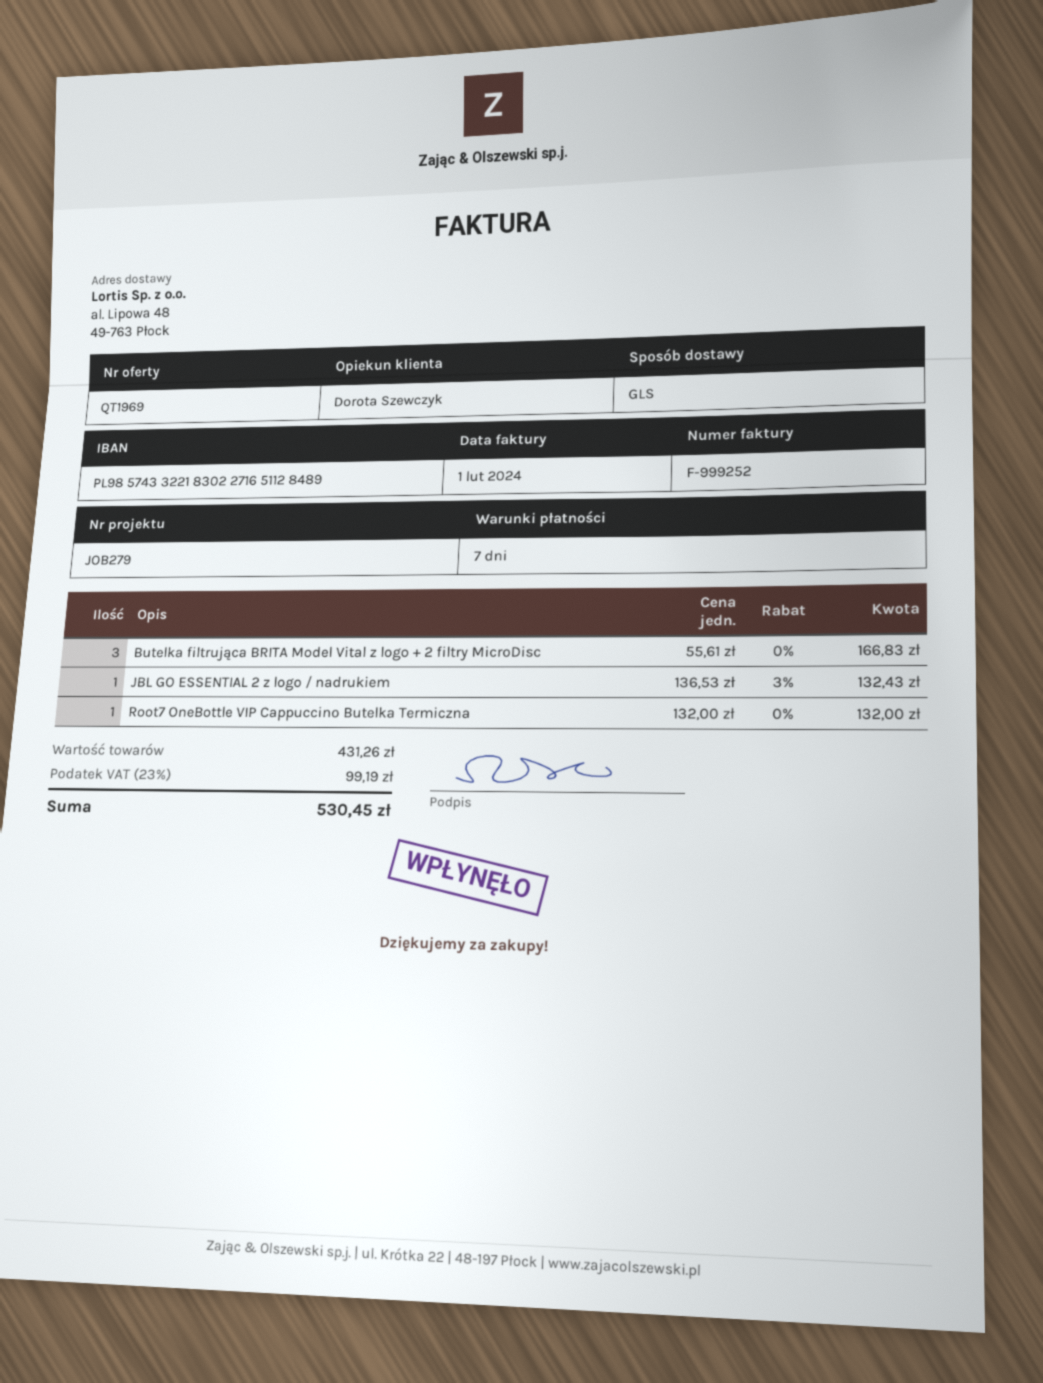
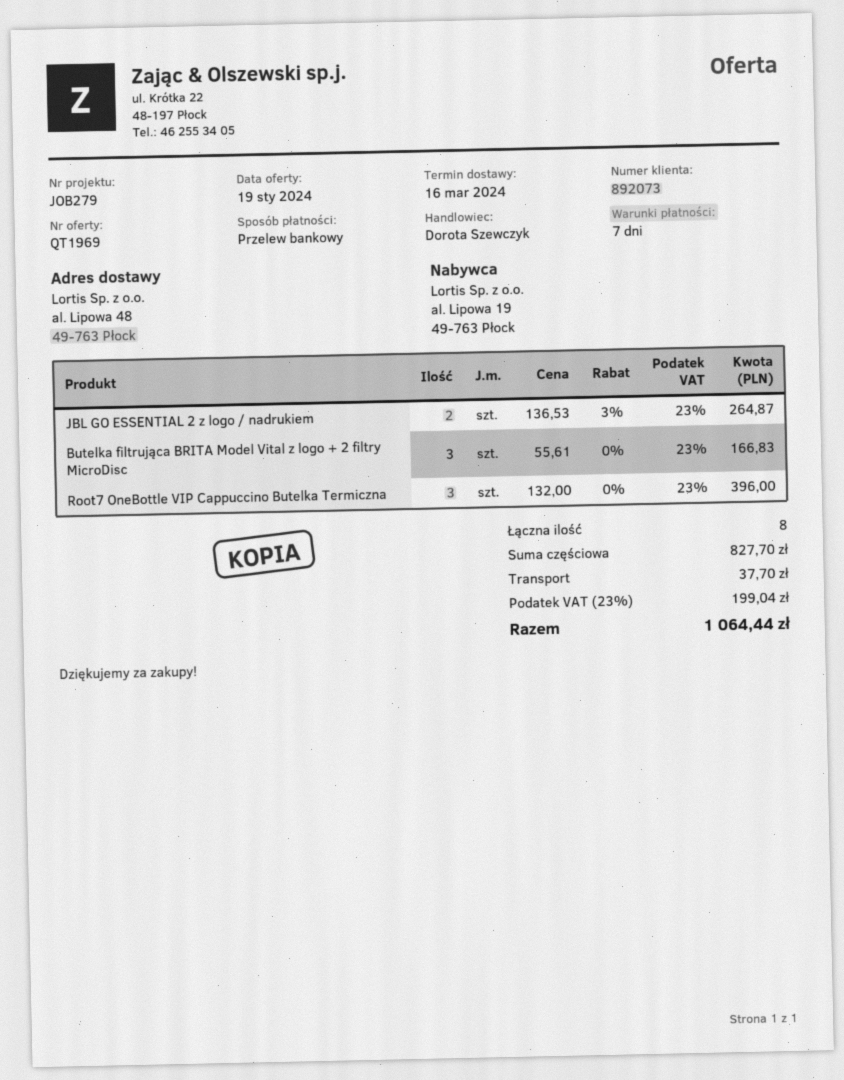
JBL GO ESSENTIAL 2 z logo / nadrukiem: 1 x 136.53 - 3% = 132.43 -> 2 x 136.53 - 3% = 264.87
Root7 OneBottle VIP Cappuccino Butelka Termiczna: 1 x 132.00 = 132.00 -> 3 x 132.00 = 396.00
subtotal: 431.26 -> 827.70
shipping: none -> 37.70
tax: 23% = 99.19 -> 23% = 199.04
total: 530.45 -> 1064.44

